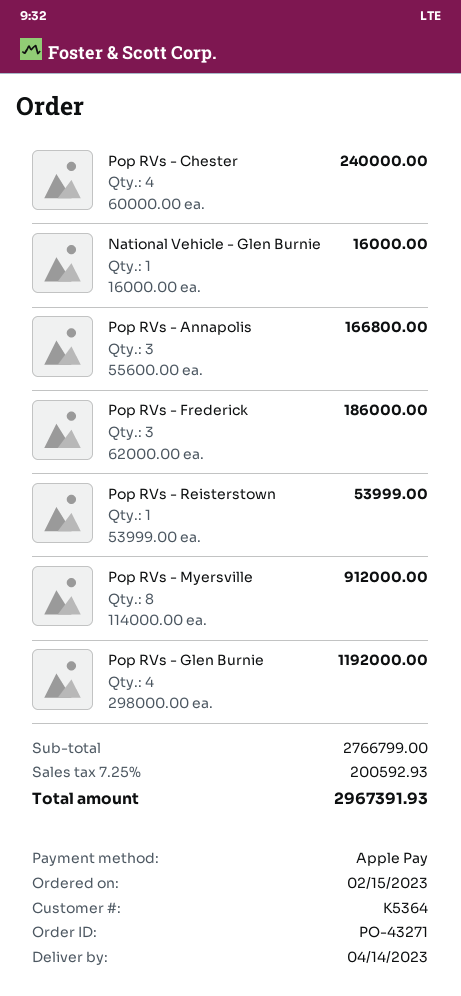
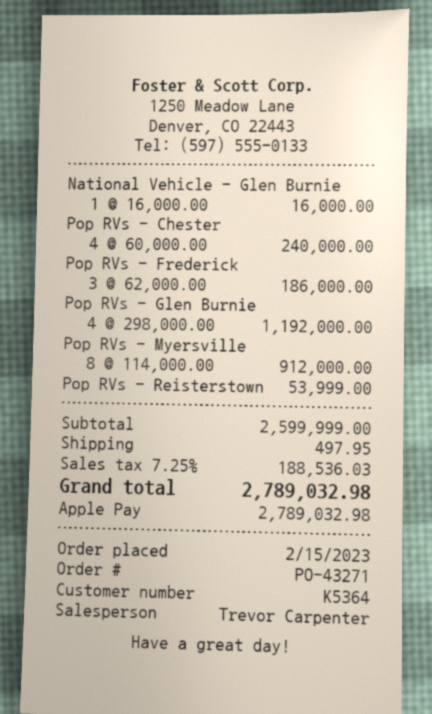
Pop RVs - Annapolis: 3 x 55600.00 = 166800.00 -> none
subtotal: 2766799.00 -> 2599999.00
shipping: none -> 497.95
tax: 7.25% = 200592.93 -> 7.25% = 188536.03
total: 2967391.93 -> 2789032.98

